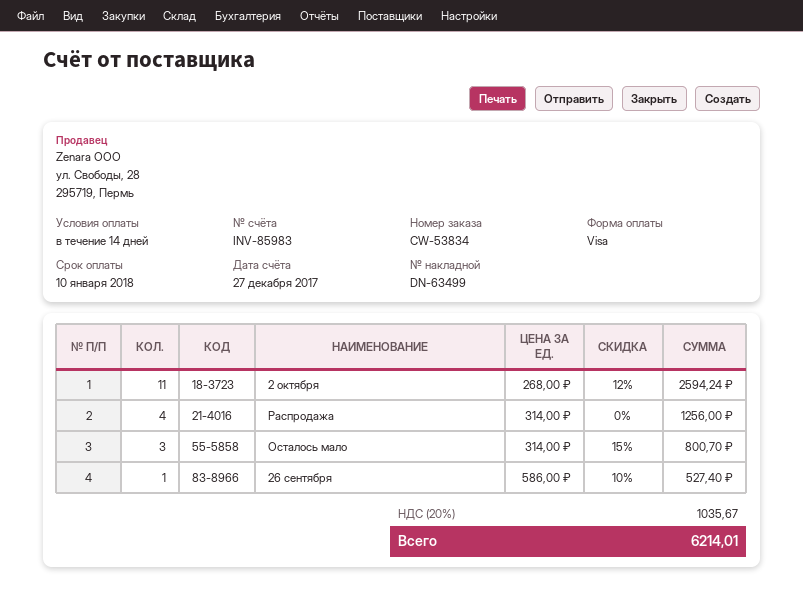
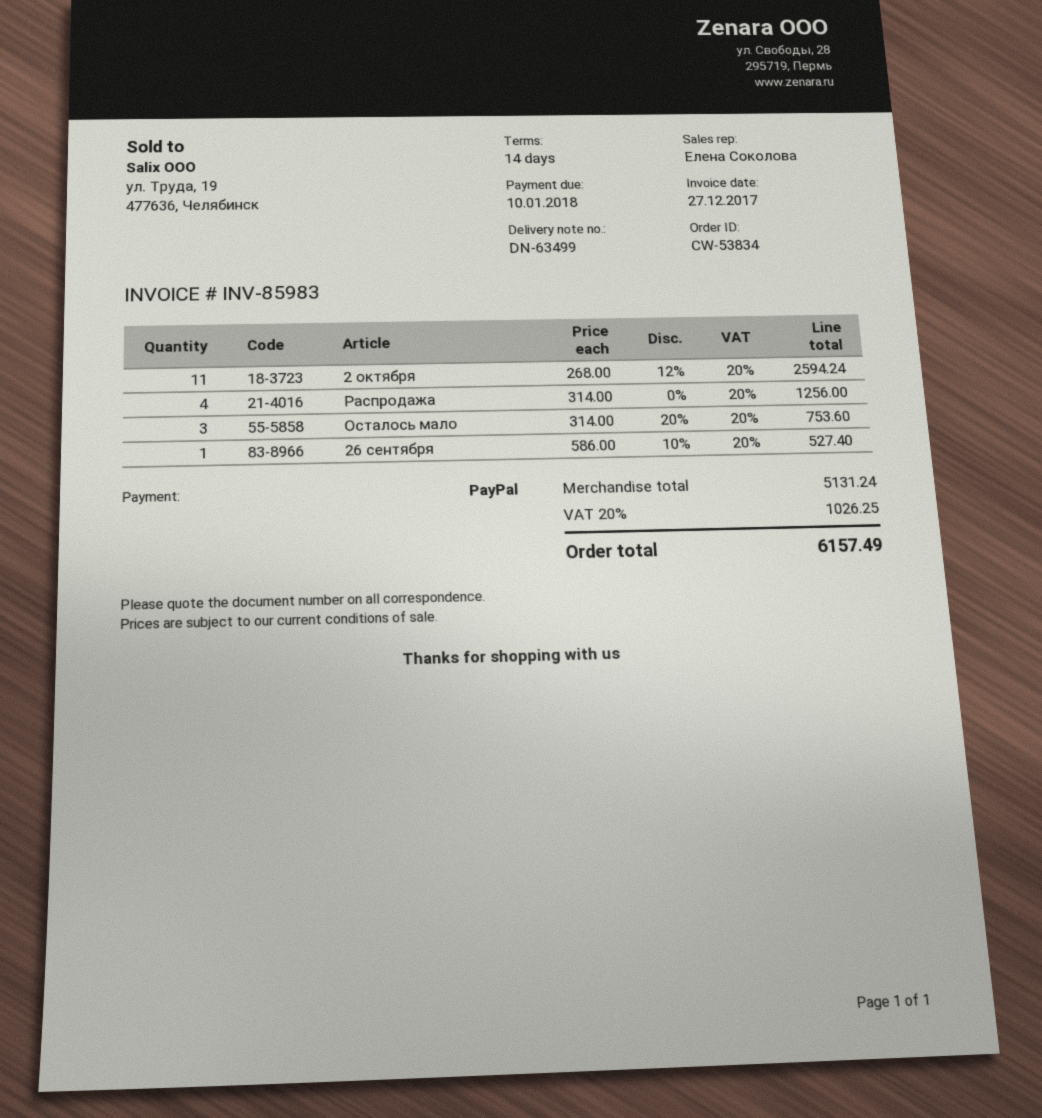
payment method: Visa -> PayPal
Осталось мало: 3 x 314.00 - 15% = 800.70 -> 3 x 314.00 - 20% = 753.60
tax: 20% = 1035.67 -> 20% = 1026.25
total: 6214.01 -> 6157.49

